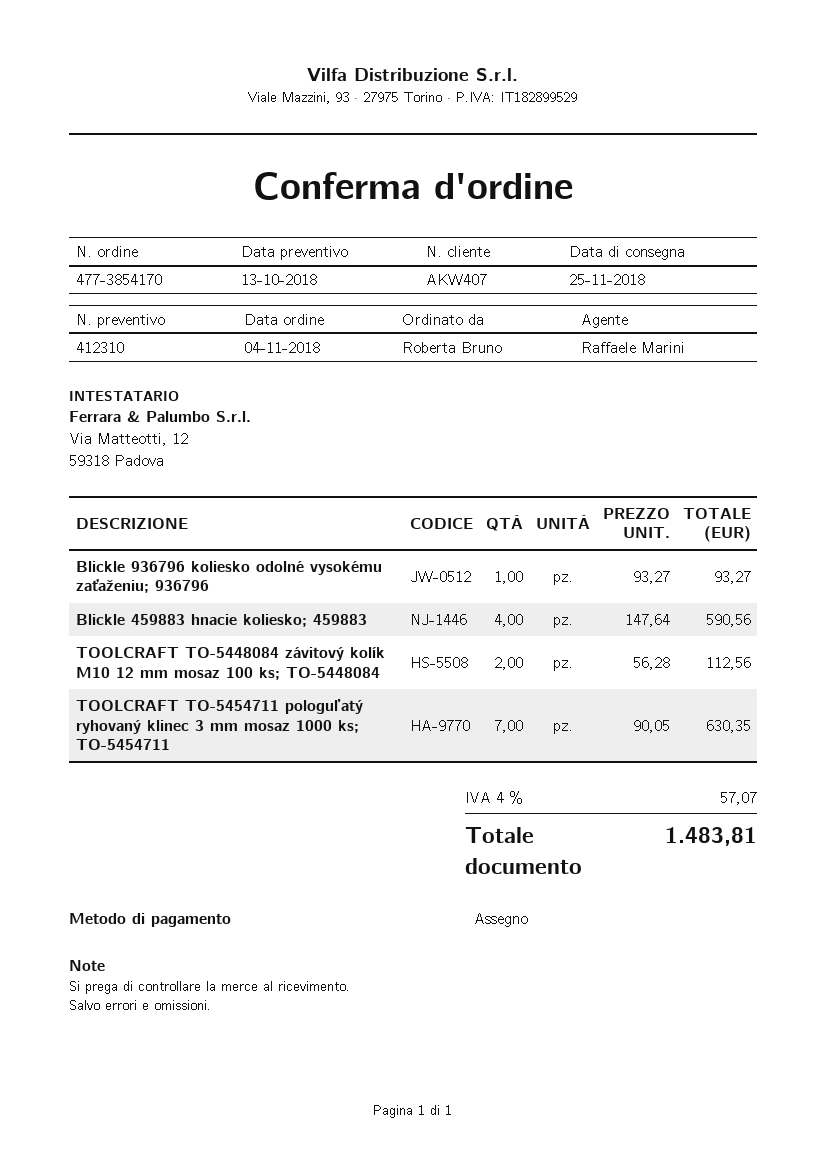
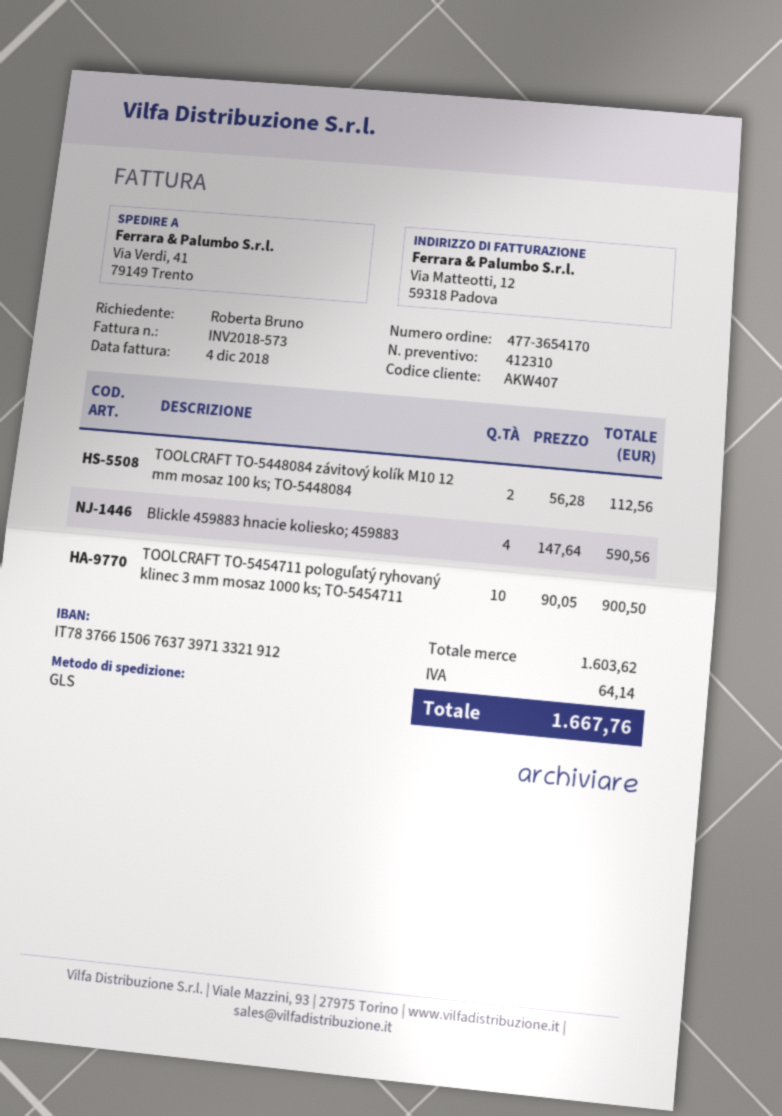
order number: 477-3854170 -> 477-3654170
Blickle 936796 koliesko odolné vysokému zaťaženiu; 936796: 1 x 93.27 = 93.27 -> none
TOOLCRAFT TO-5454711 pologuľatý ryhovaný klinec 3 mm mosaz 1000 ks; TO-5454711: 7 x 90.05 = 630.35 -> 10 x 90.05 = 900.50
tax: 57.07 -> 64.14
total: 1483.81 -> 1667.76

